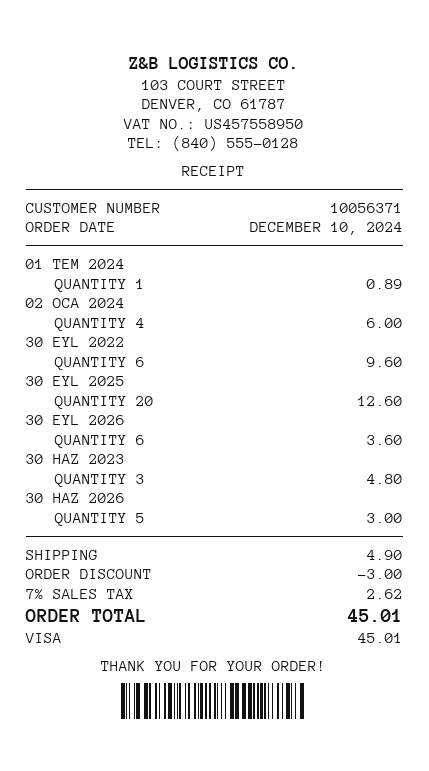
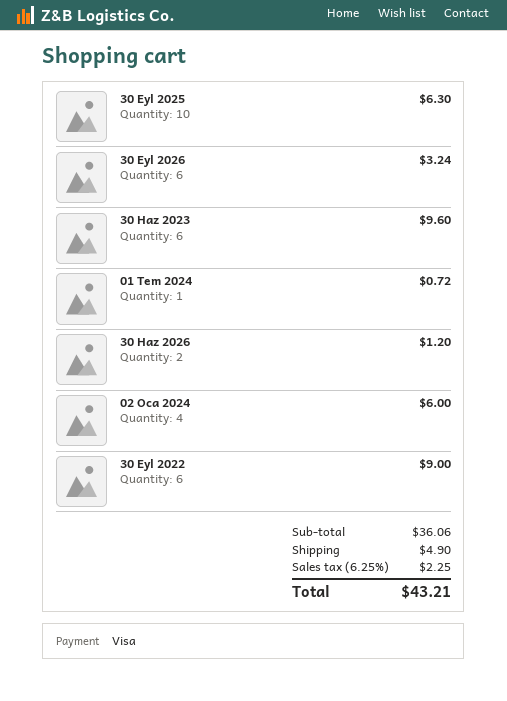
01 TEM 2024: 1 for 0.89 -> 1 for 0.72
30 EYL 2022: 6 for 9.60 -> 6 for 9.00
30 EYL 2025: 20 for 12.60 -> 10 for 6.30
30 EYL 2026: 6 for 3.60 -> 6 for 3.24
30 HAZ 2023: 3 for 4.80 -> 6 for 9.60
30 HAZ 2026: 5 for 3.00 -> 2 for 1.20
discount: 3.00 -> none
tax: 7% = 2.62 -> 6.25% = 2.25
total: 45.01 -> 43.21

